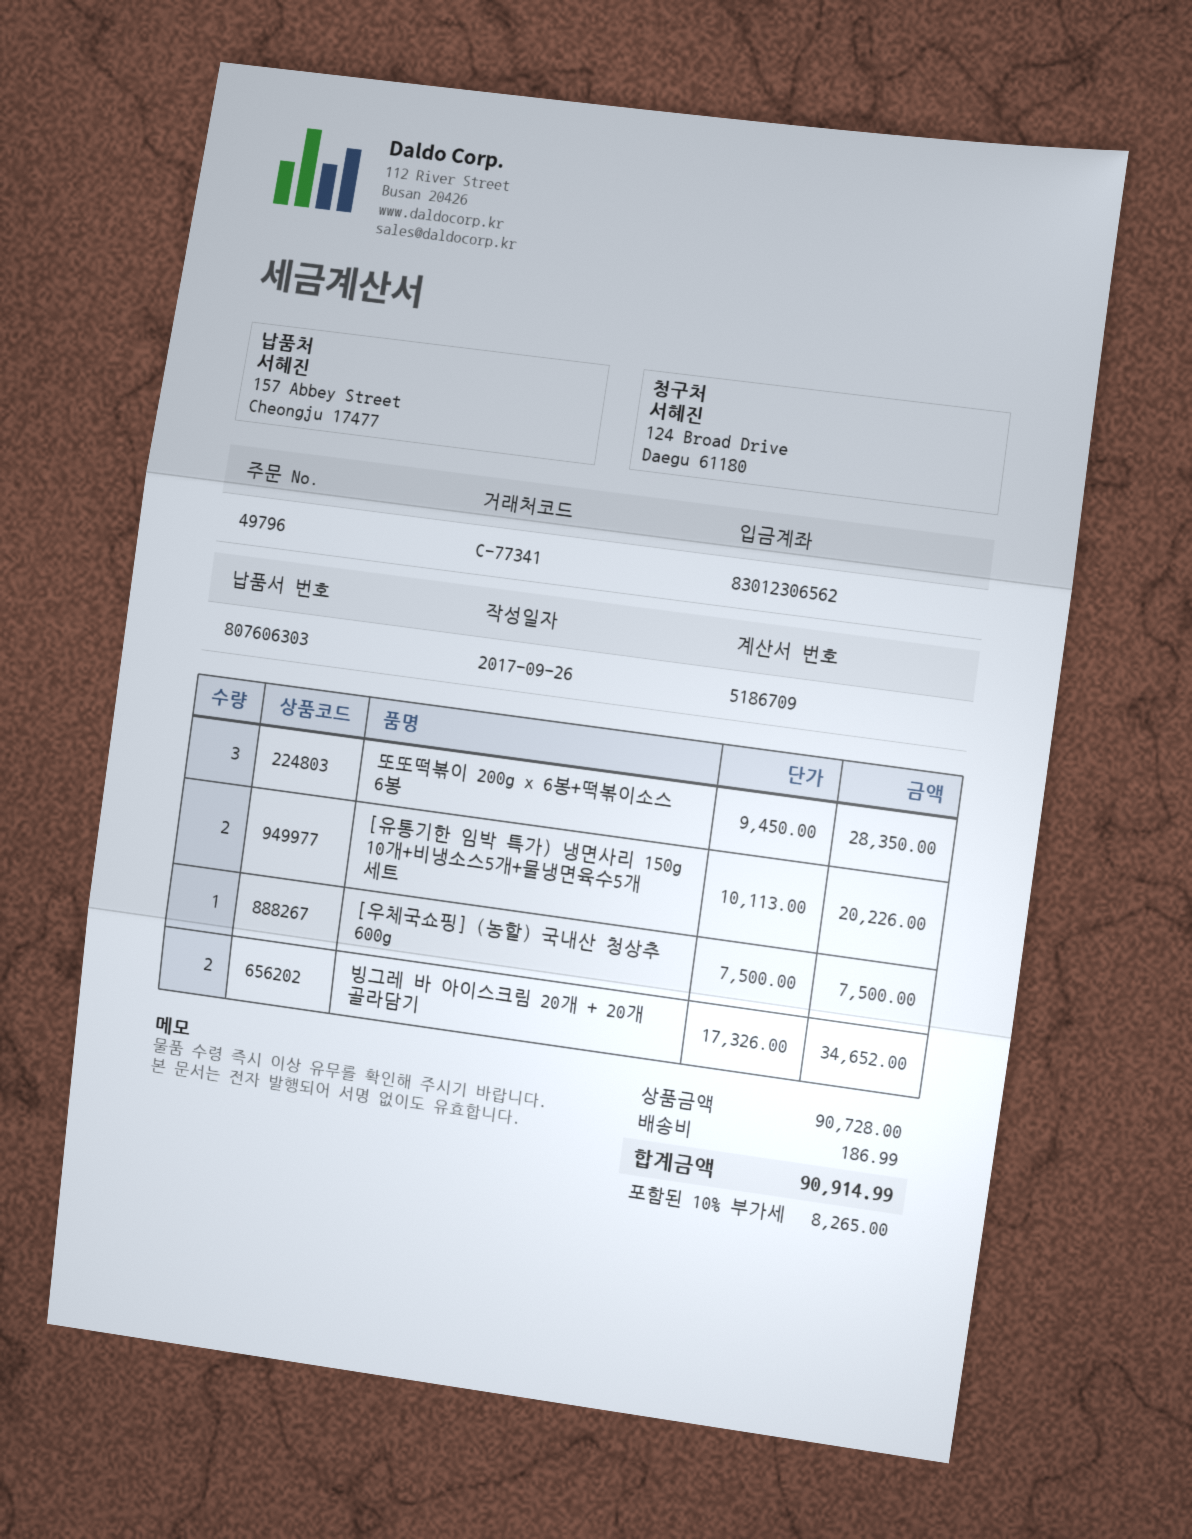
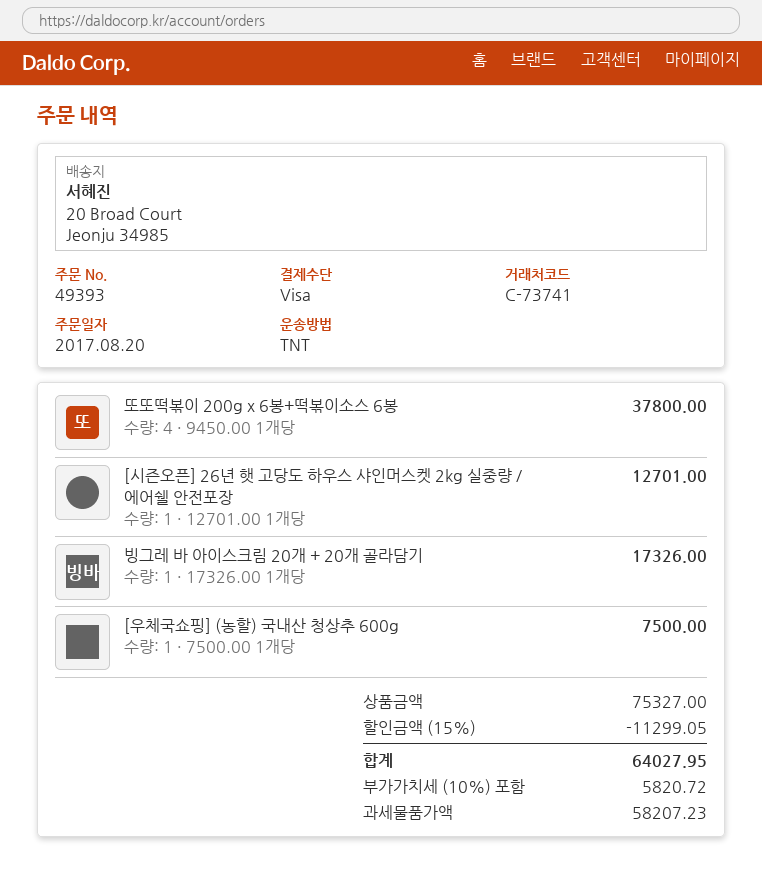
order number: 49796 -> 49393
customer number: C-77341 -> C-73741
ship to: 157 Abbey Street, Cheongju 17477 -> 20 Broad Court, Jeonju 34985
또또떡볶이 200g x 6봉+떡볶이소스 6봉: 3 x 9450.00 = 28350.00 -> 4 x 9450.00 = 37800.00
[유통기한 임박 특가) 냉면사리 150g 10개+비냉소스5개+물냉면육수5개 세트: 2 x 10113.00 = 20226.00 -> none
빙그레 바 아이스크림 20개 + 20개 골라담기: 2 x 17326.00 = 34652.00 -> 1 x 17326.00 = 17326.00
[시즌오픈] 26년 햇 고당도 하우스 샤인머스켓 2kg 실중량 / 에어쉘 안전포장: none -> 1 x 12701.00 = 12701.00
subtotal: 90728.00 -> 75327.00
discount: none -> 15% = 11299.05
shipping: 186.99 -> none
tax: 10% = 8265.00 -> 10% = 5820.72
total: 90914.99 -> 64027.95

